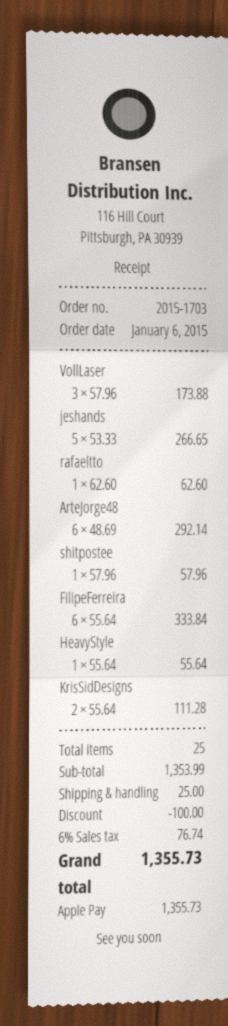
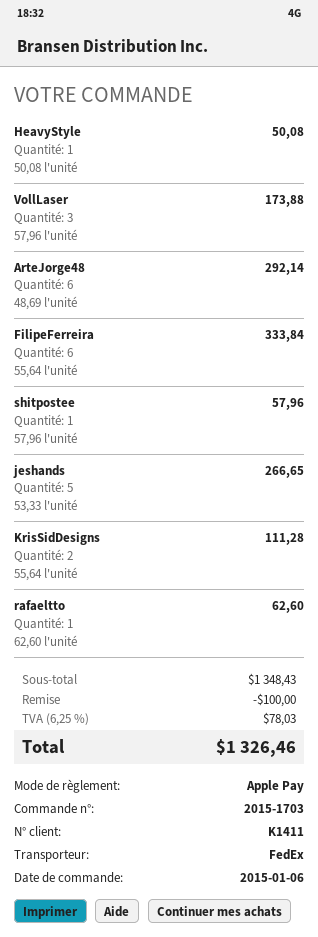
HeavyStyle: 1 x 55.64 = 55.64 -> 1 x 50.08 = 50.08
subtotal: 1353.99 -> 1348.43
shipping: 25.00 -> none
tax: 6% = 76.74 -> 6.25% = 78.03
total: 1355.73 -> 1326.46

